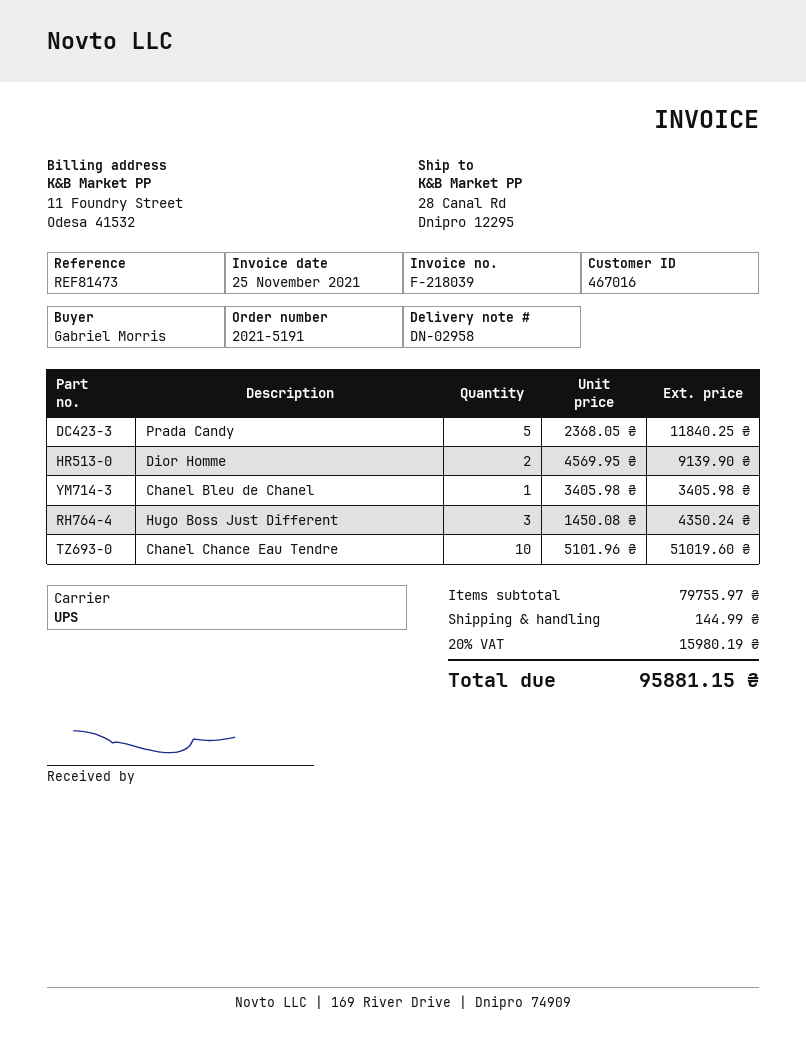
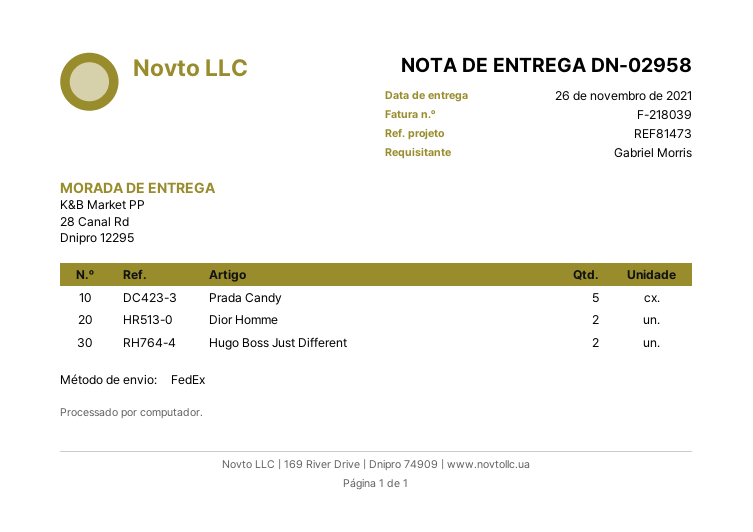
shipping method: UPS -> FedEx
Chanel Bleu de Chanel: 1 -> none
Hugo Boss Just Different: 3 -> 2
Chanel Chance Eau Tendre: 10 -> none

